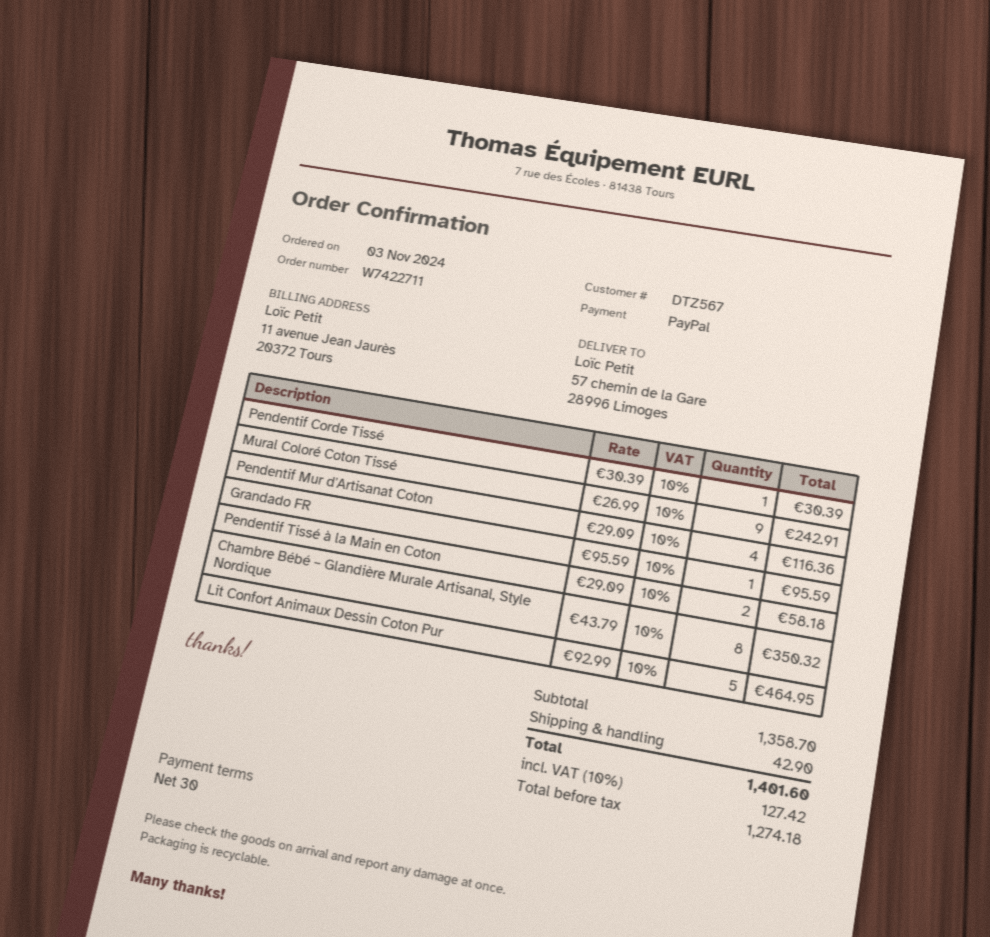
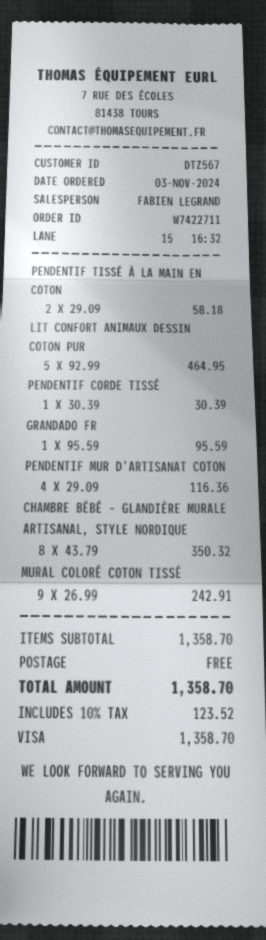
payment method: PayPal -> Visa
shipping: 42.90 -> 0.00
tax: 10% = 127.42 -> 10% = 123.52
total: 1401.60 -> 1358.70

